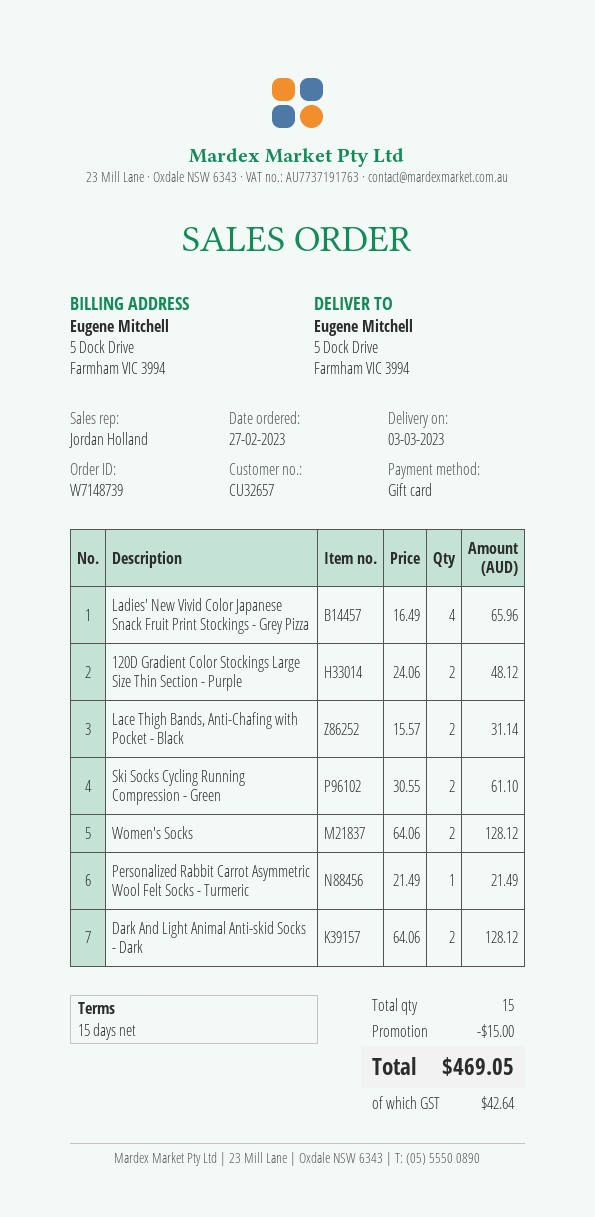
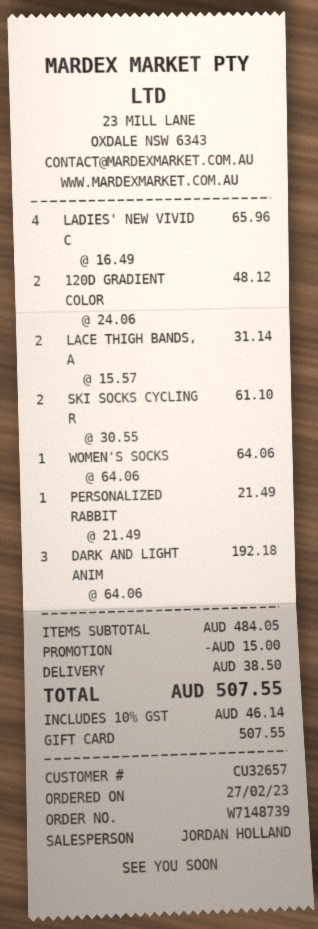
Women's Socks: 2 x 64.06 = 128.12 -> 1 x 64.06 = 64.06
Dark And Light Animal Anti-skid Socks - Dark: 2 x 64.06 = 128.12 -> 3 x 64.06 = 192.18
shipping: none -> 38.50
tax: 42.64 -> 46.14
total: 469.05 -> 507.55

